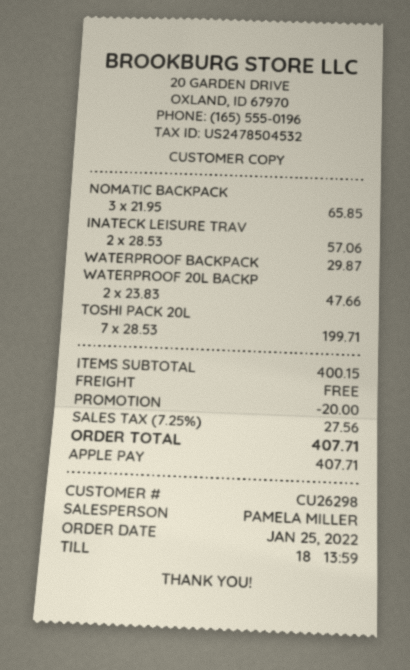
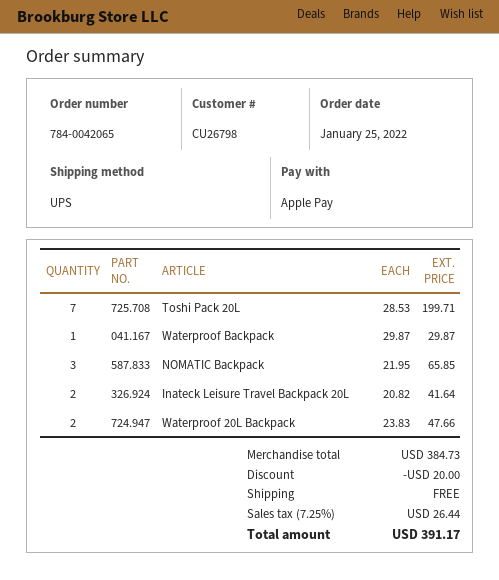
customer number: CU26298 -> CU26798
INATECK LEISURE TRAV: 2 x 28.53 = 57.06 -> 2 x 20.82 = 41.64
subtotal: 400.15 -> 384.73
tax: 7.25% = 27.56 -> 7.25% = 26.44
total: 407.71 -> 391.17

